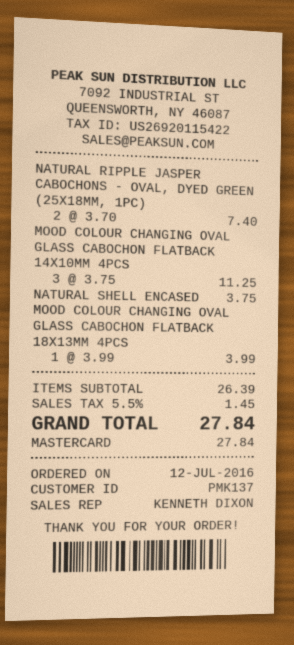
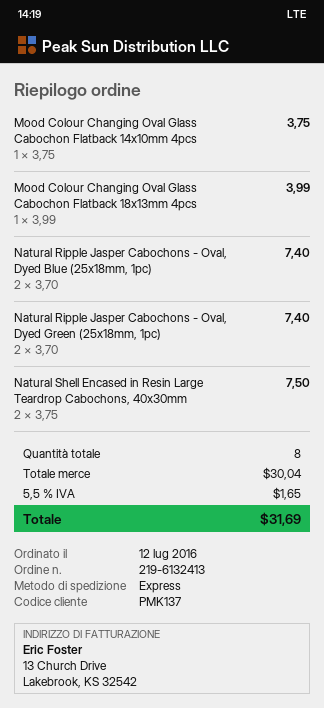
MOOD COLOUR CHANGING OVAL GLASS CABOCHON FLATBACK 14X10MM 4PCS: 3 x 3.75 = 11.25 -> 1 x 3.75 = 3.75
NATURAL SHELL ENCASED: 1 x 3.75 = 3.75 -> 2 x 3.75 = 7.50
Natural Ripple Jasper Cabochons - Oval, Dyed Blue (25x18mm, 1pc): none -> 2 x 3.70 = 7.40
subtotal: 26.39 -> 30.04
tax: 5.5% = 1.45 -> 5.5% = 1.65
total: 27.84 -> 31.69

